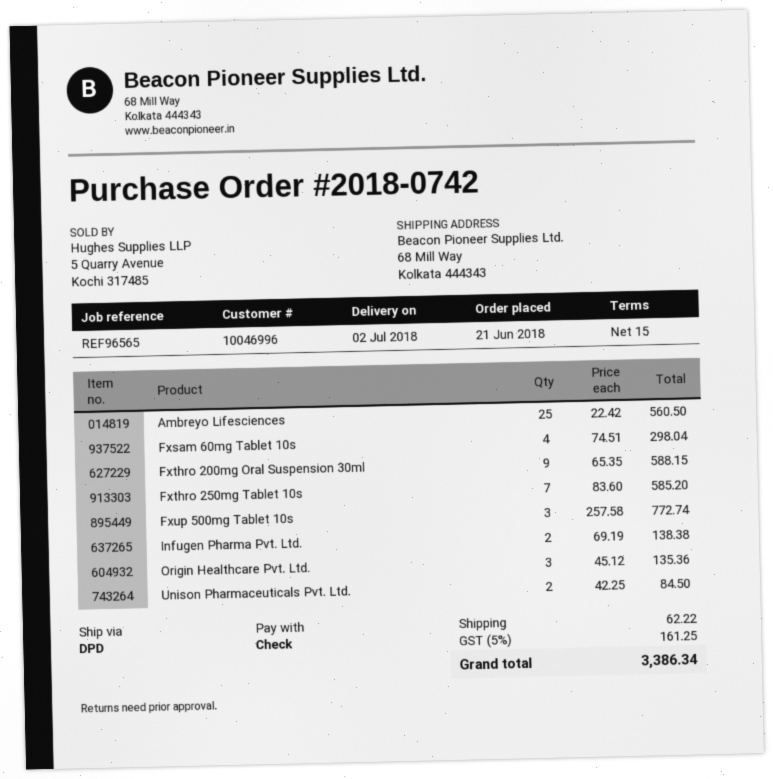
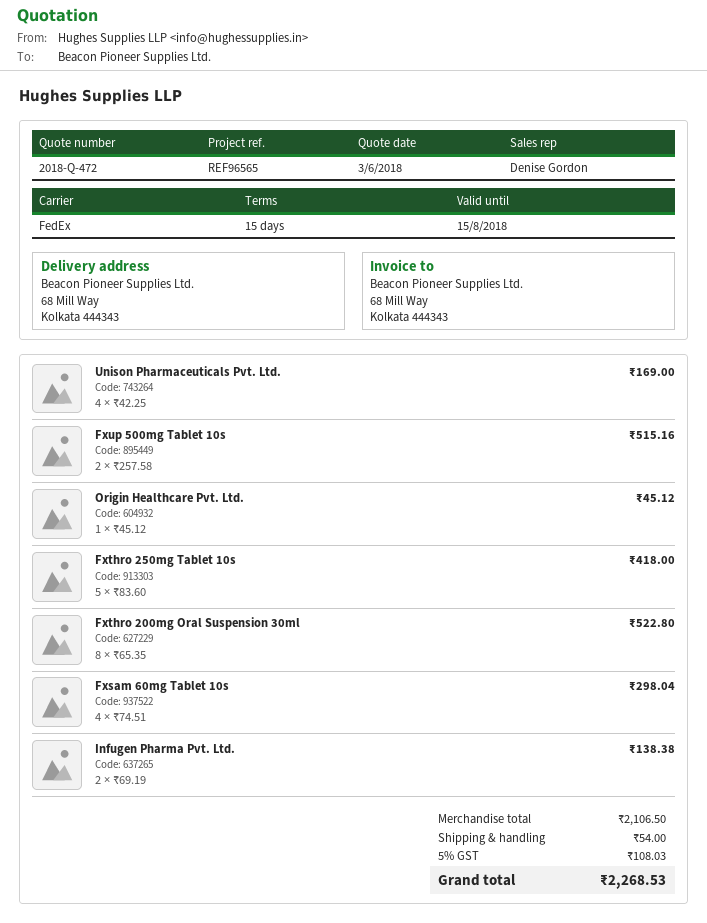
shipping method: DPD -> FedEx
Ambreyo Lifesciences: 25 x 22.42 = 560.50 -> none
Fxthro 200mg Oral Suspension 30ml: 9 x 65.35 = 588.15 -> 8 x 65.35 = 522.80
Fxthro 250mg Tablet 10s: 7 x 83.60 = 585.20 -> 5 x 83.60 = 418.00
Fxup 500mg Tablet 10s: 3 x 257.58 = 772.74 -> 2 x 257.58 = 515.16
Origin Healthcare Pvt. Ltd.: 3 x 45.12 = 135.36 -> 1 x 45.12 = 45.12
Unison Pharmaceuticals Pvt. Ltd.: 2 x 42.25 = 84.50 -> 4 x 42.25 = 169.00
shipping: 62.22 -> 54.00
tax: 5% = 161.25 -> 5% = 108.03
total: 3386.34 -> 2268.53

